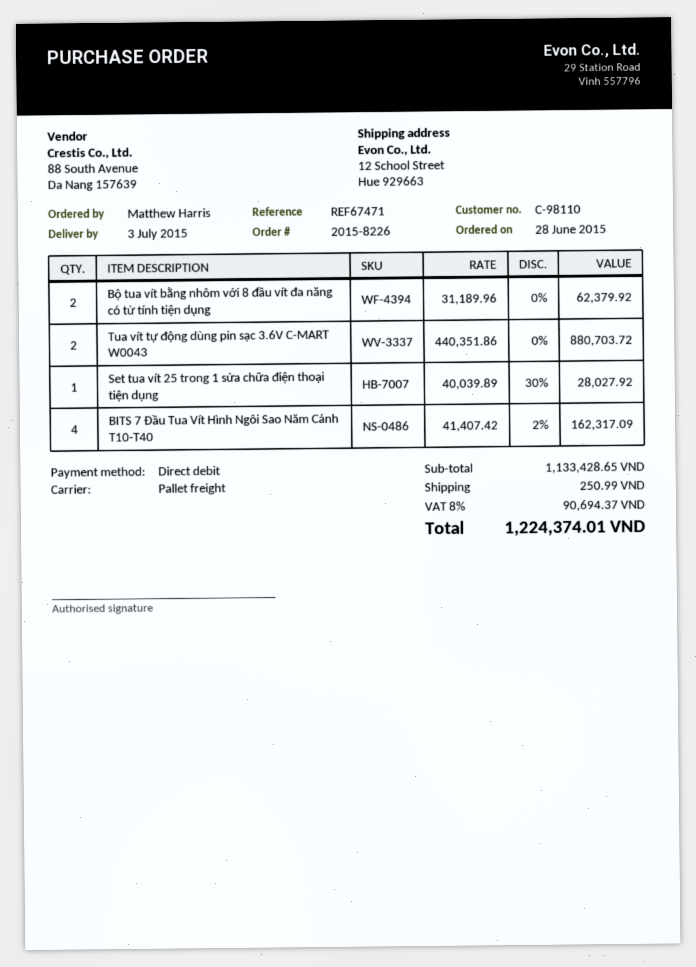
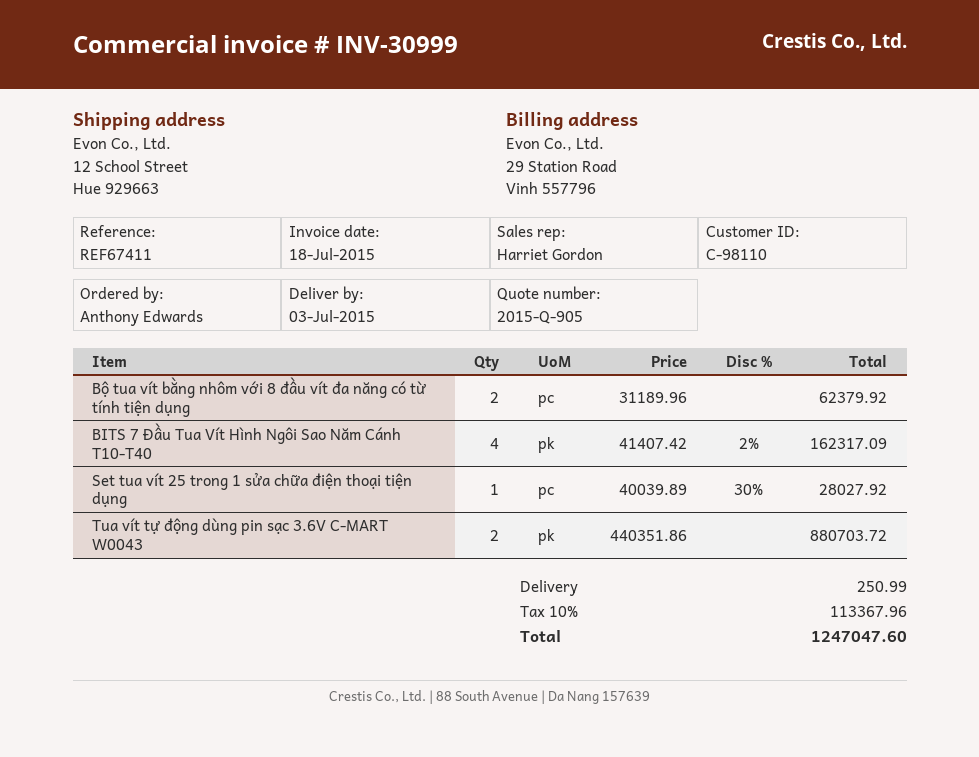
reference: REF67471 -> REF67411
ordered by: Matthew Harris -> Anthony Edwards
tax: 8% = 90694.37 -> 10% = 113367.96
total: 1224374.01 -> 1247047.60

